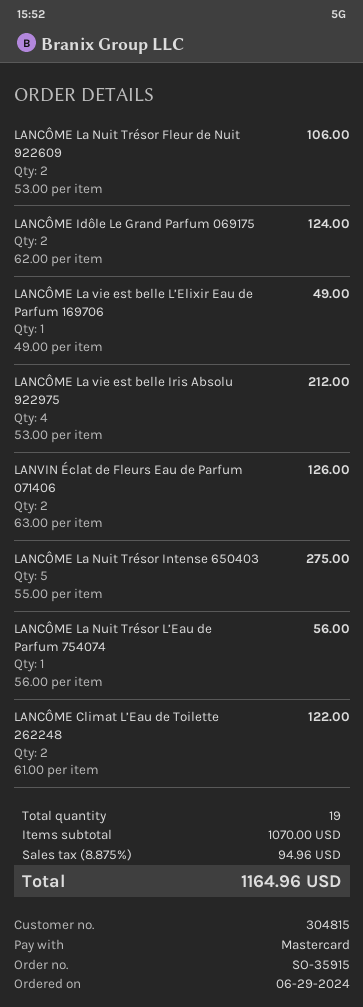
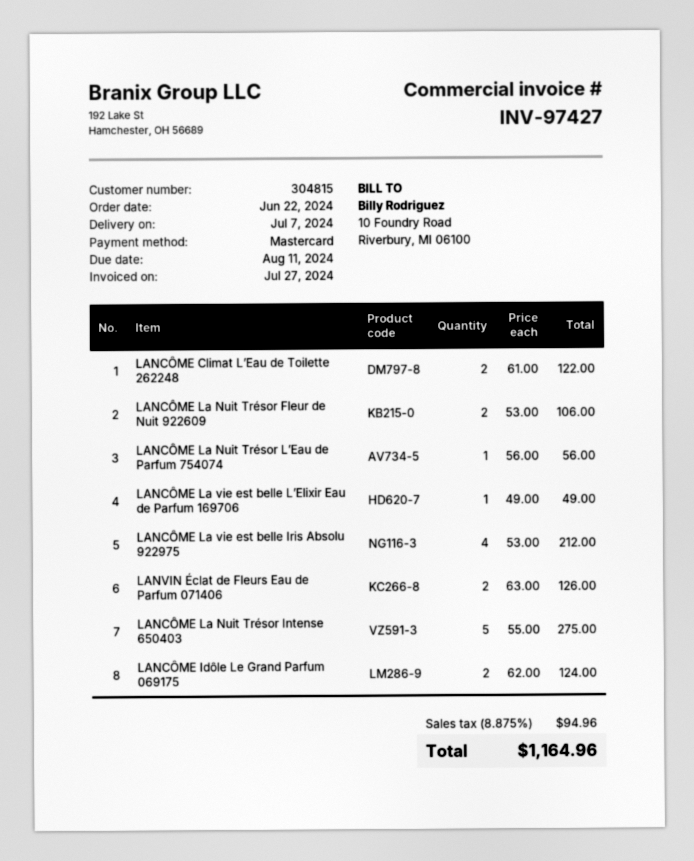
order date: 2024-06-29 -> 2024-06-22

